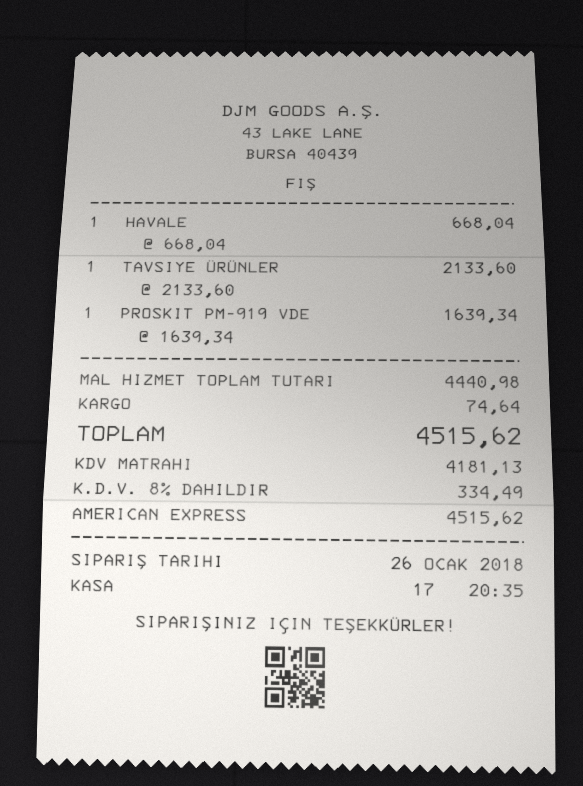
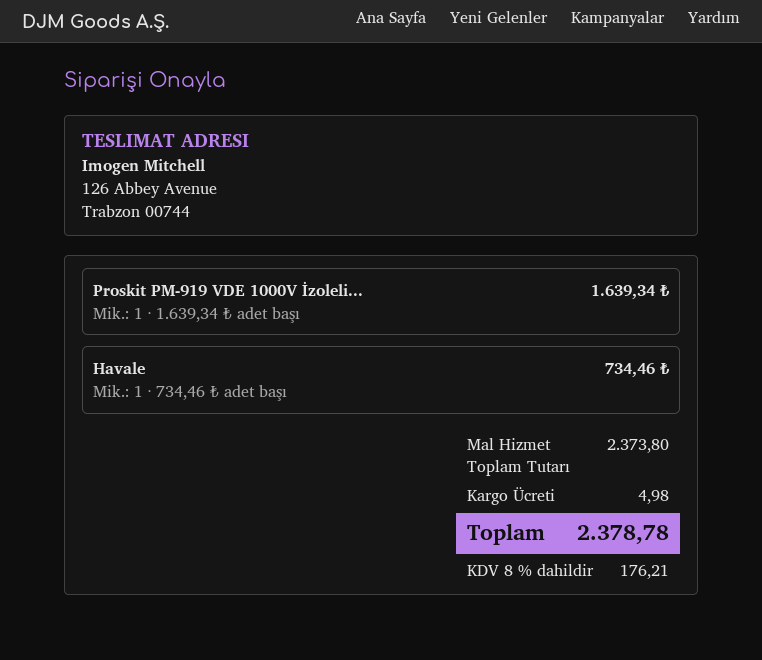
HAVALE: 1 x 668.04 = 668.04 -> 1 x 734.46 = 734.46
TAVSIYE ÜRÜNLER: 1 x 2133.60 = 2133.60 -> none
subtotal: 4440.98 -> 2373.80
shipping: 74.64 -> 4.98
tax: 8% = 334.49 -> 8% = 176.21
total: 4515.62 -> 2378.78

